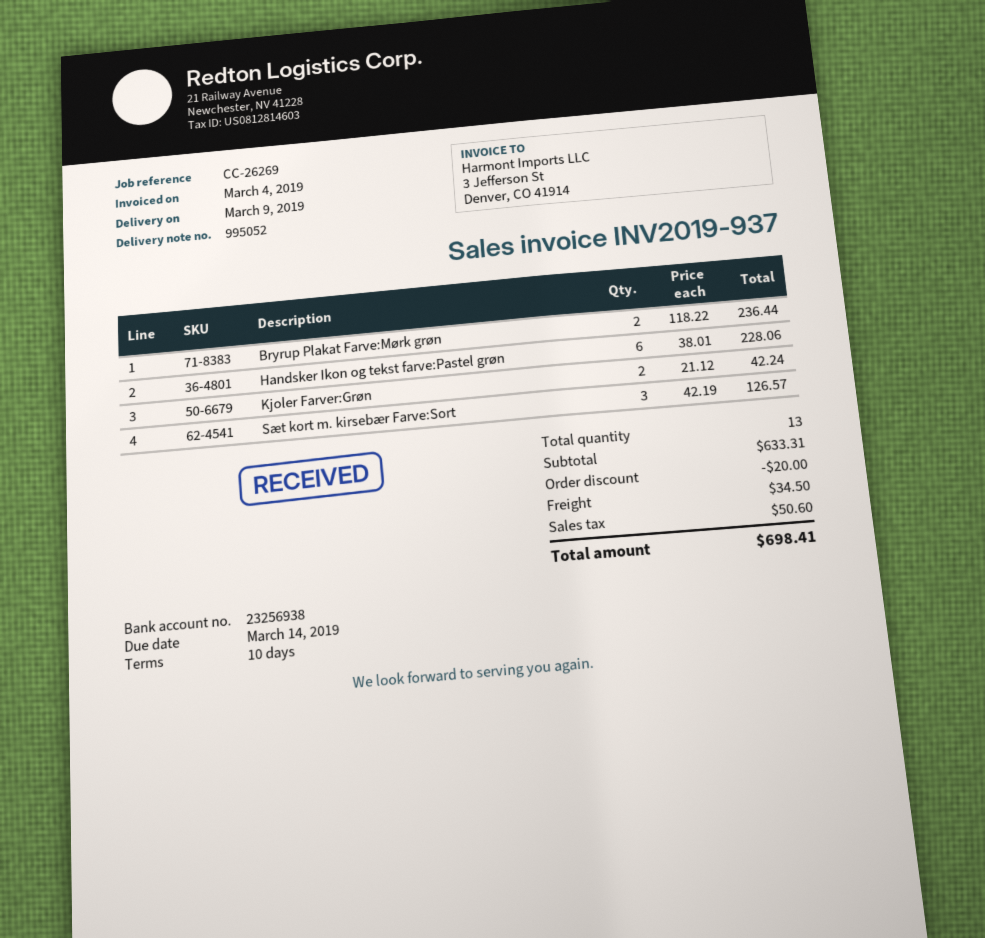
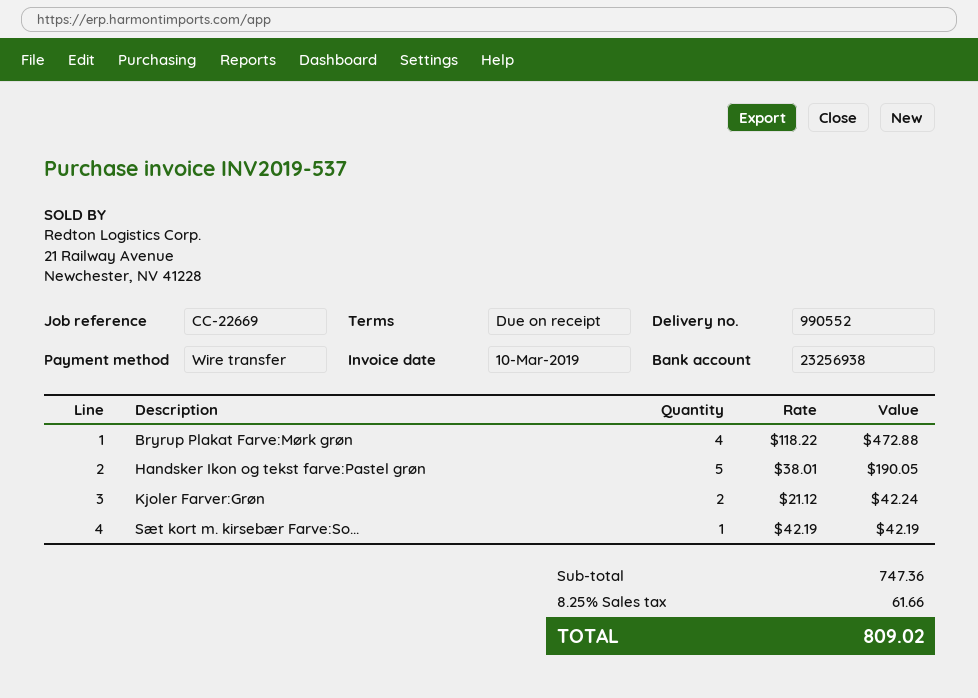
delivery note number: 995052 -> 990552
invoice number: INV2019-937 -> INV2019-537
invoice date: 2019-03-04 -> 2019-03-10
payment terms: 10 days -> on receipt
reference: CC-26269 -> CC-22669
Bryrup Plakat Farve:Mørk grøn: 2 x 118.22 = 236.44 -> 4 x 118.22 = 472.88
Handsker Ikon og tekst farve:Pastel grøn: 6 x 38.01 = 228.06 -> 5 x 38.01 = 190.05
Sæt kort m. kirsebær Farve:Sort: 3 x 42.19 = 126.57 -> 1 x 42.19 = 42.19
subtotal: 633.31 -> 747.36
discount: 20.00 -> none
shipping: 34.50 -> none
tax: 50.60 -> 61.66
total: 698.41 -> 809.02

